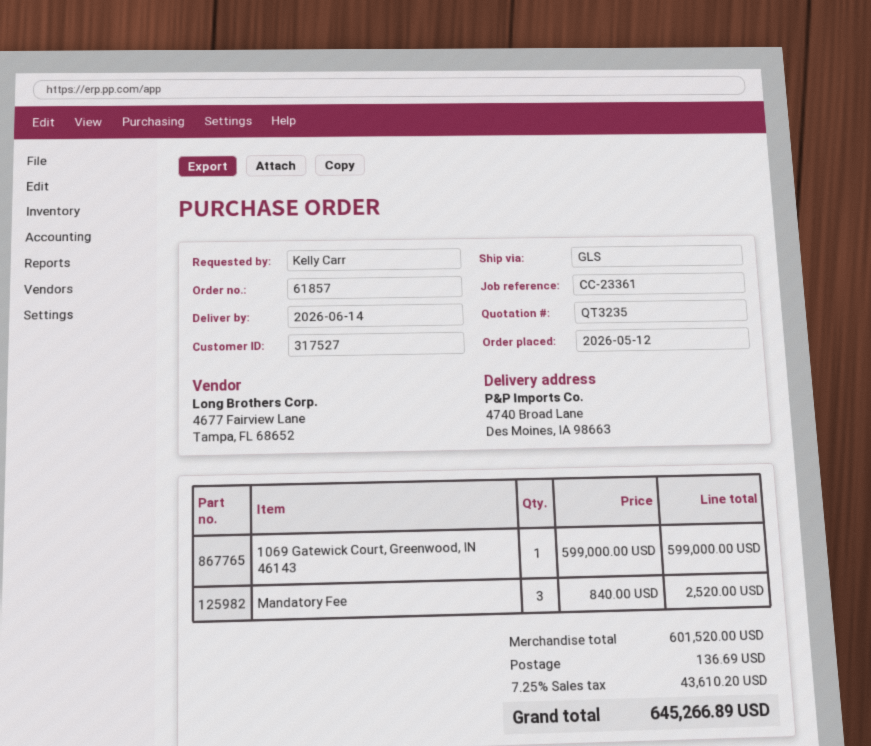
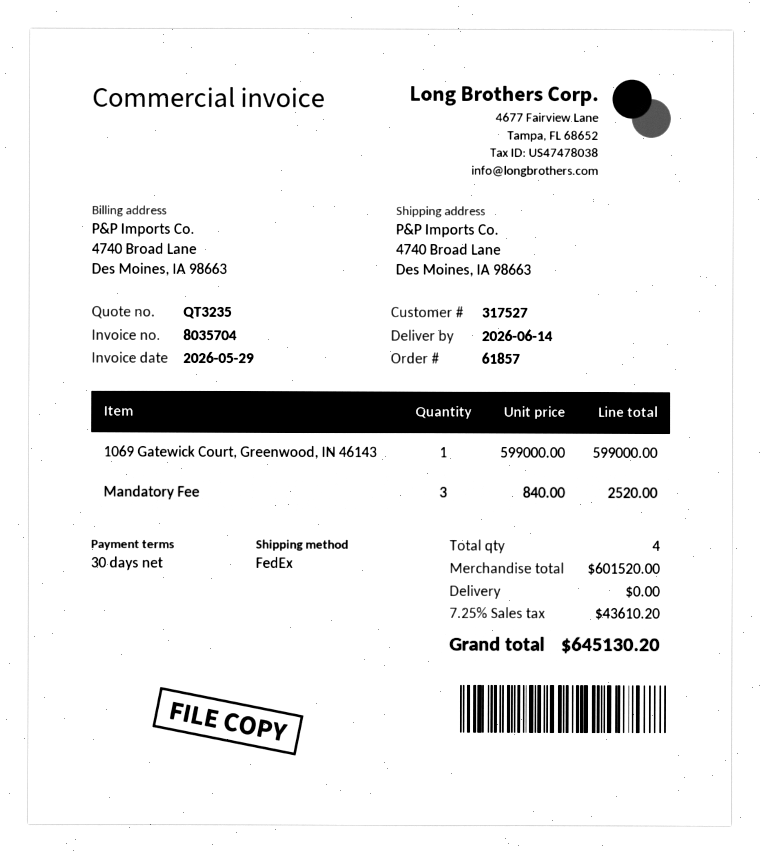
shipping method: GLS -> FedEx
shipping: 136.69 -> 0.00
total: 645266.89 -> 645130.20

